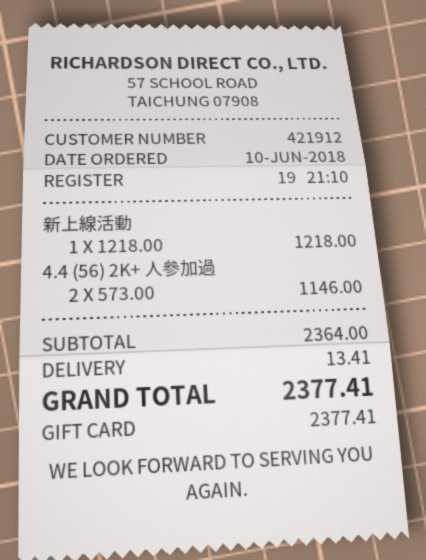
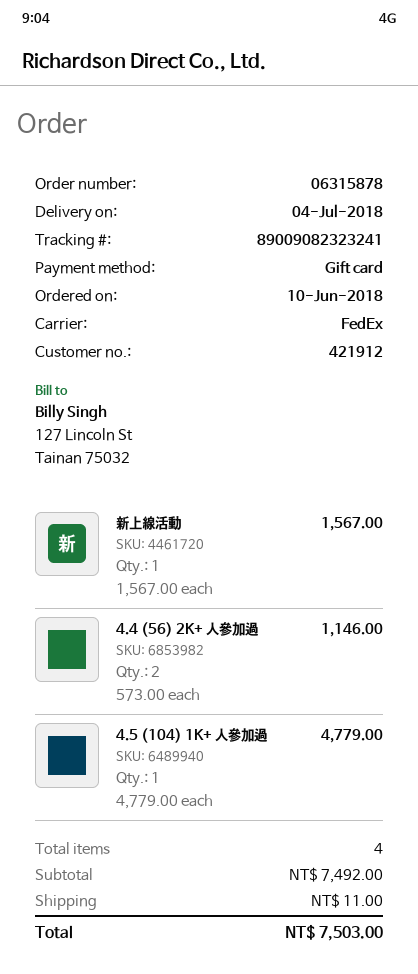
新上線活動: 1 x 1218.00 = 1218.00 -> 1 x 1567.00 = 1567.00
4.5 (104) 1K+ 人參加過: none -> 1 x 4779.00 = 4779.00
subtotal: 2364.00 -> 7492.00
shipping: 13.41 -> 11.00
total: 2377.41 -> 7503.00

